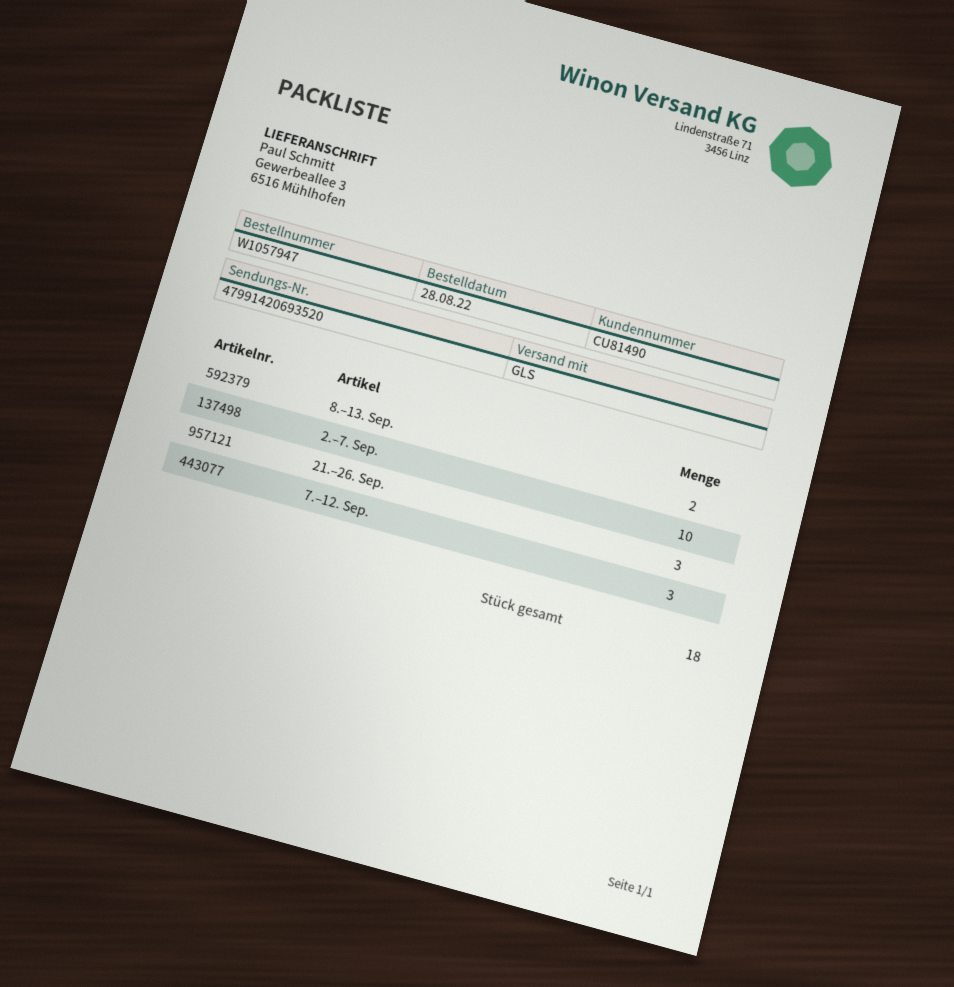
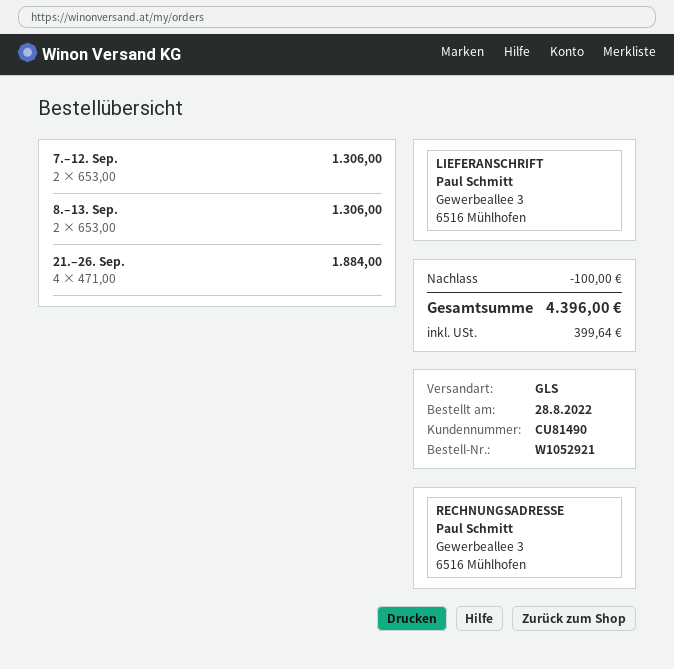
order number: W1057947 -> W1052921
2.–7. Sep.: 10 -> none
21.–26. Sep.: 3 -> 4
7.–12. Sep.: 3 -> 2

